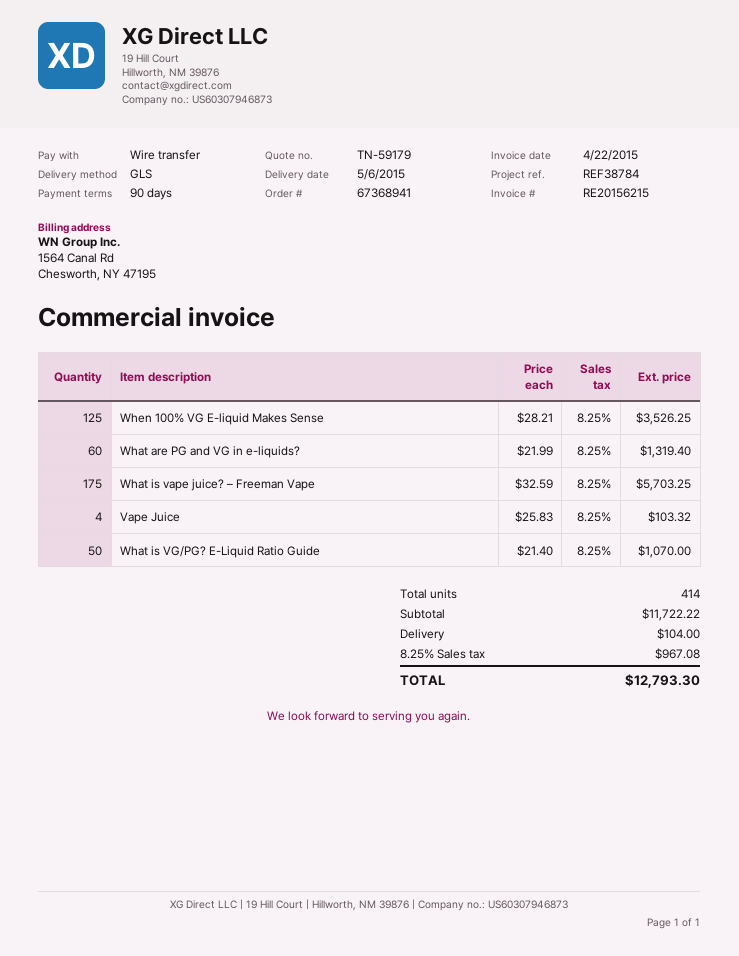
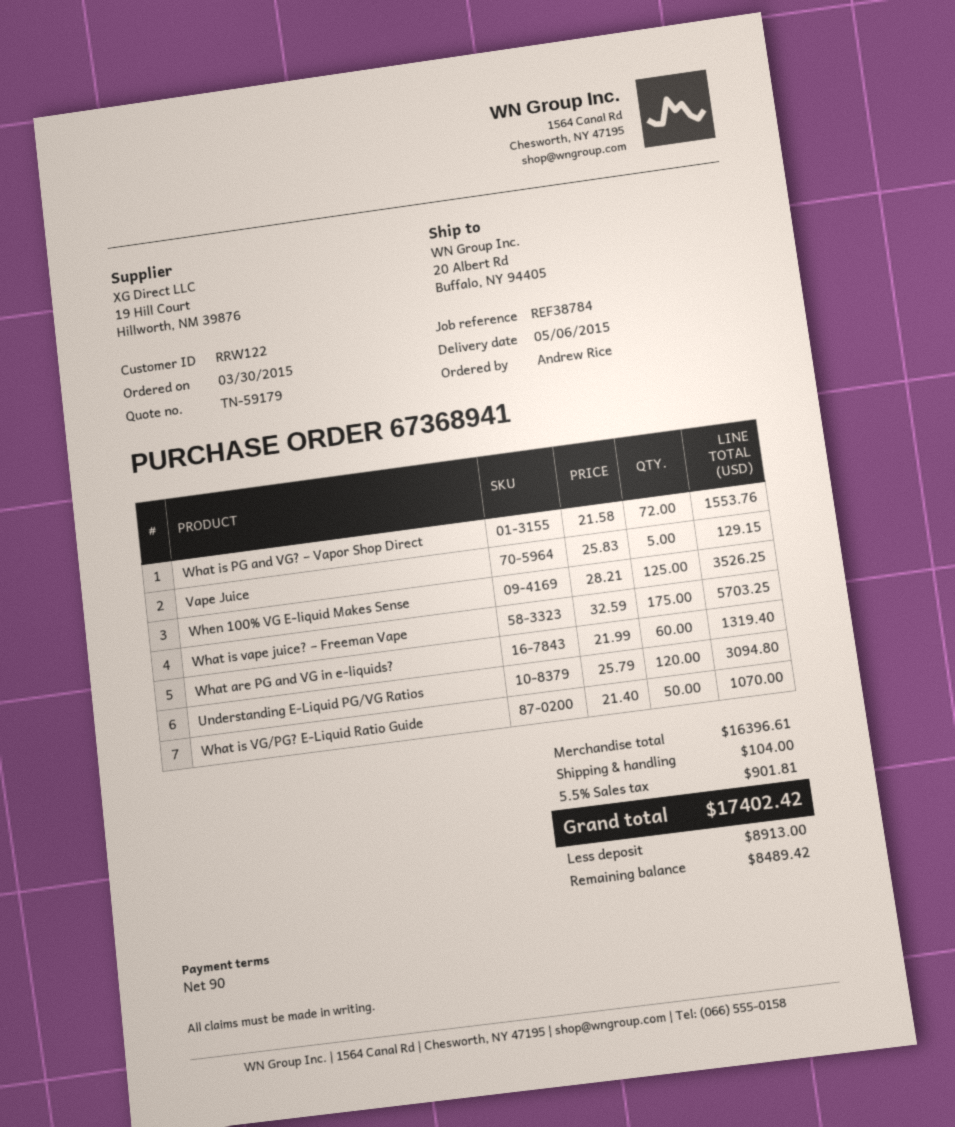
Vape Juice: 4 x 25.83 = 103.32 -> 5 x 25.83 = 129.15
What is PG and VG? – Vapor Shop Direct: none -> 72 x 21.58 = 1553.76
Understanding E-Liquid PG/VG Ratios: none -> 120 x 25.79 = 3094.80
subtotal: 11722.22 -> 16396.61
tax: 8.25% = 967.08 -> 5.5% = 901.81
total: 12793.30 -> 17402.42

